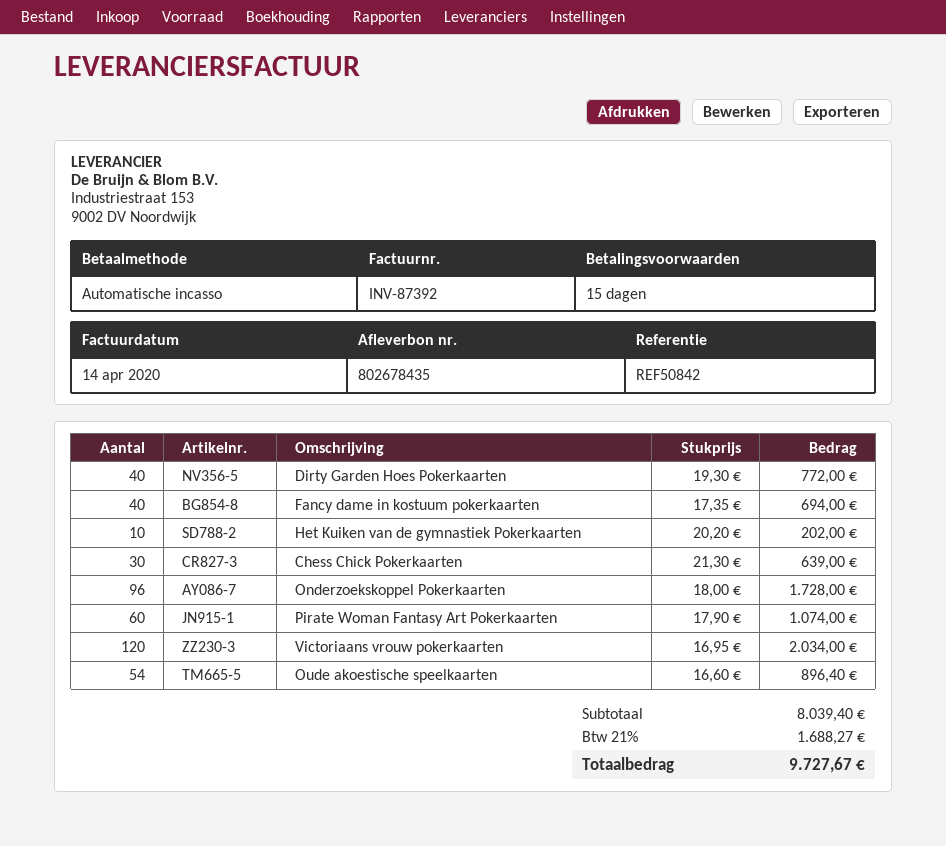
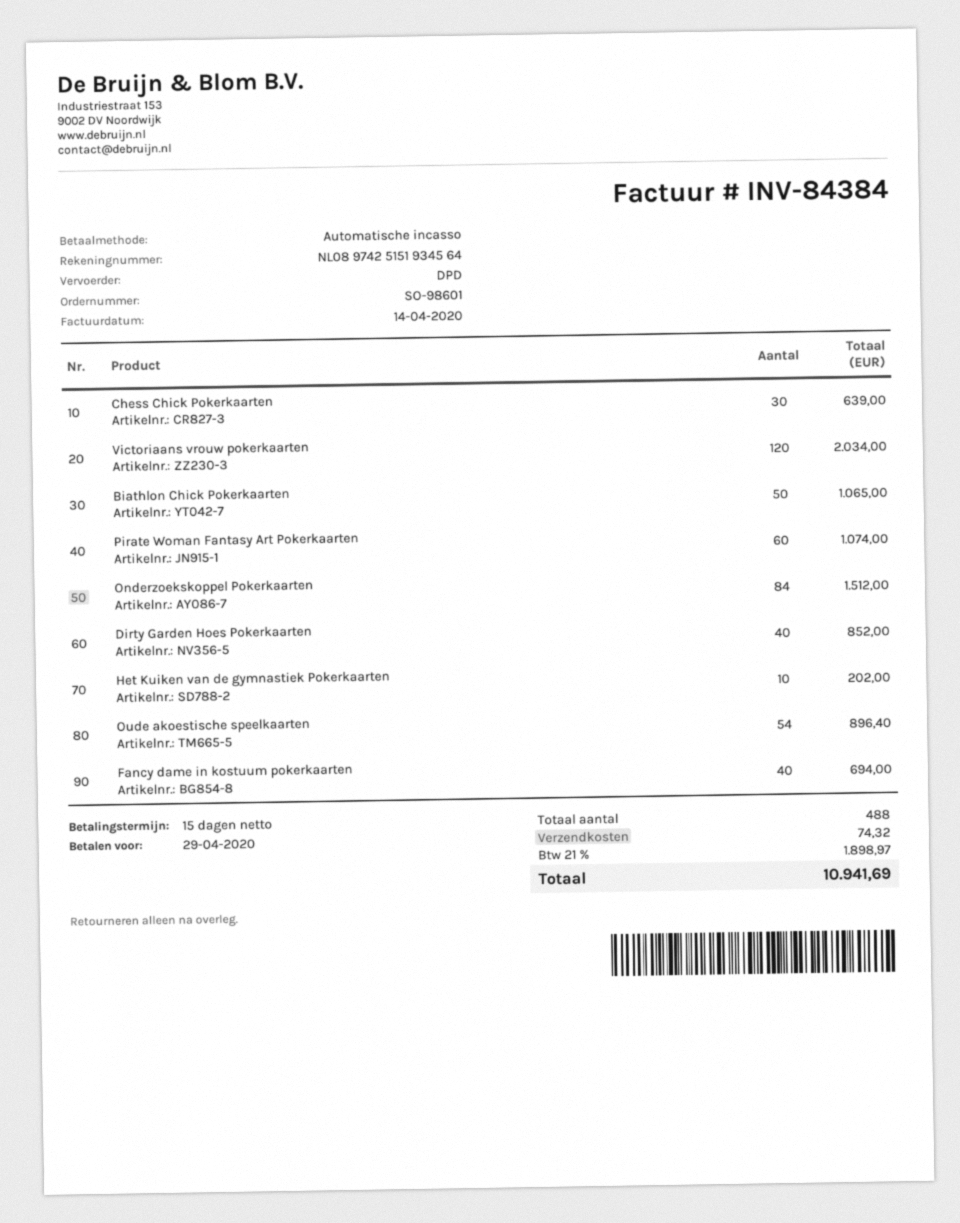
invoice number: INV-87392 -> INV-84384
Dirty Garden Hoes Pokerkaarten: 40 for 772.00 -> 40 for 852.00
Onderzoekskoppel Pokerkaarten: 96 for 1728.00 -> 84 for 1512.00
Biathlon Chick Pokerkaarten: none -> 50 for 1065.00
shipping: none -> 74.32
tax: 21% = 1688.27 -> 21% = 1898.97
total: 9727.67 -> 10941.69

